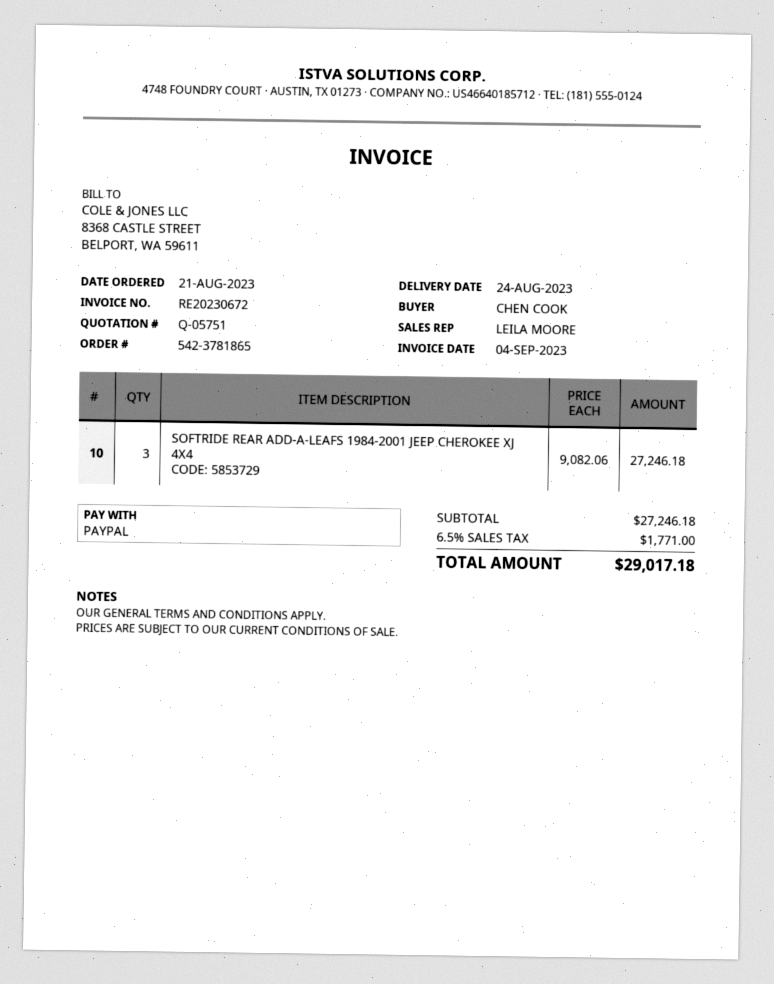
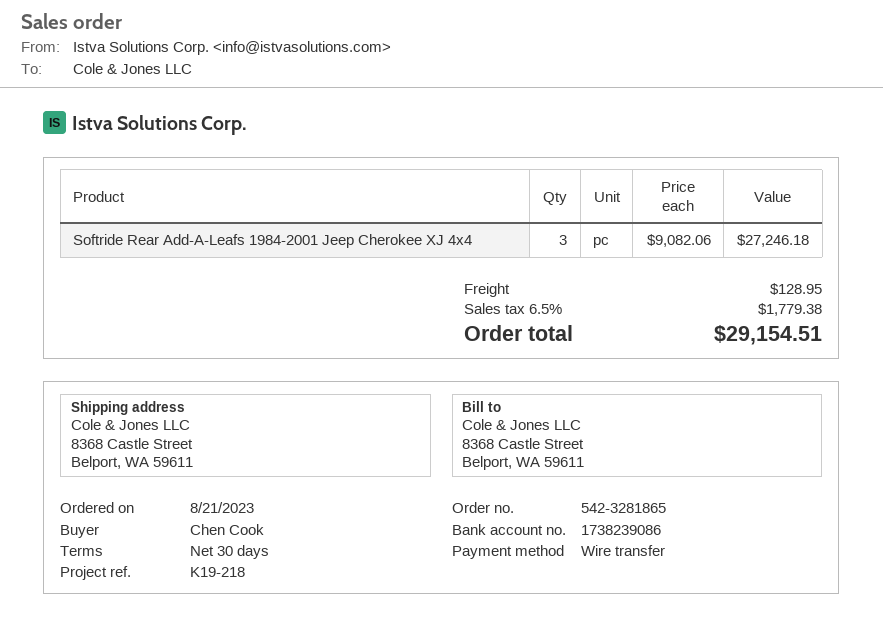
order number: 542-3781865 -> 542-3281865
payment method: PayPal -> bank transfer
shipping: none -> 128.95
tax: 6.5% = 1771.00 -> 6.5% = 1779.38
total: 29017.18 -> 29154.51

